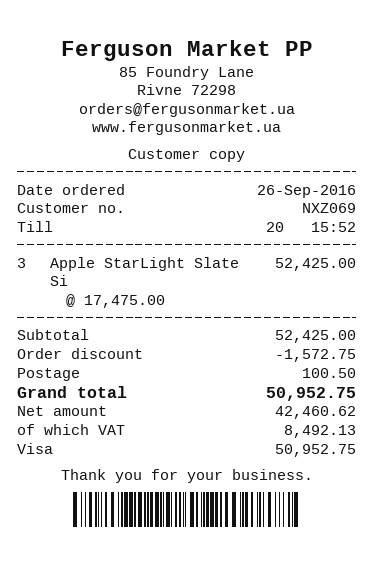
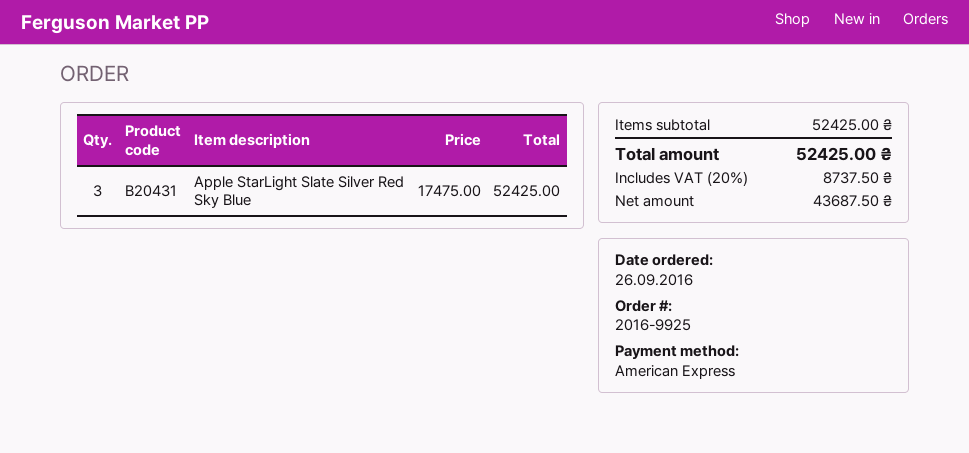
payment method: Visa -> American Express
discount: 1572.75 -> none
shipping: 100.50 -> none
net: 42460.62 -> 43687.50
tax: 8492.13 -> 8737.50
total: 50952.75 -> 52425.00

